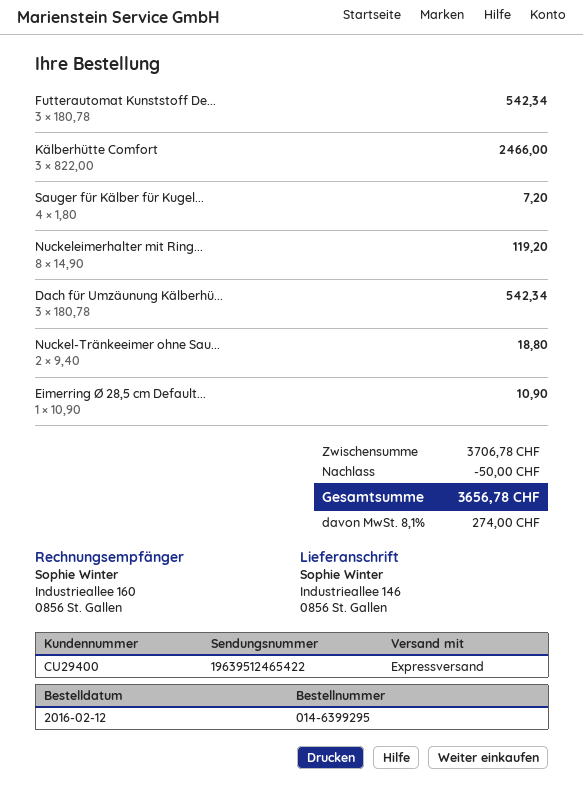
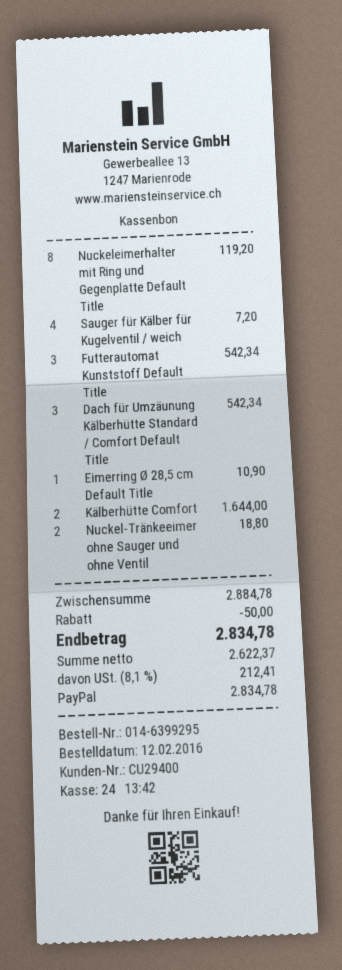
Kälberhütte Comfort: 3 for 2466.00 -> 2 for 1644.00
subtotal: 3706.78 -> 2884.78
tax: 8.1% = 274.00 -> 8.1% = 212.41
total: 3656.78 -> 2834.78

